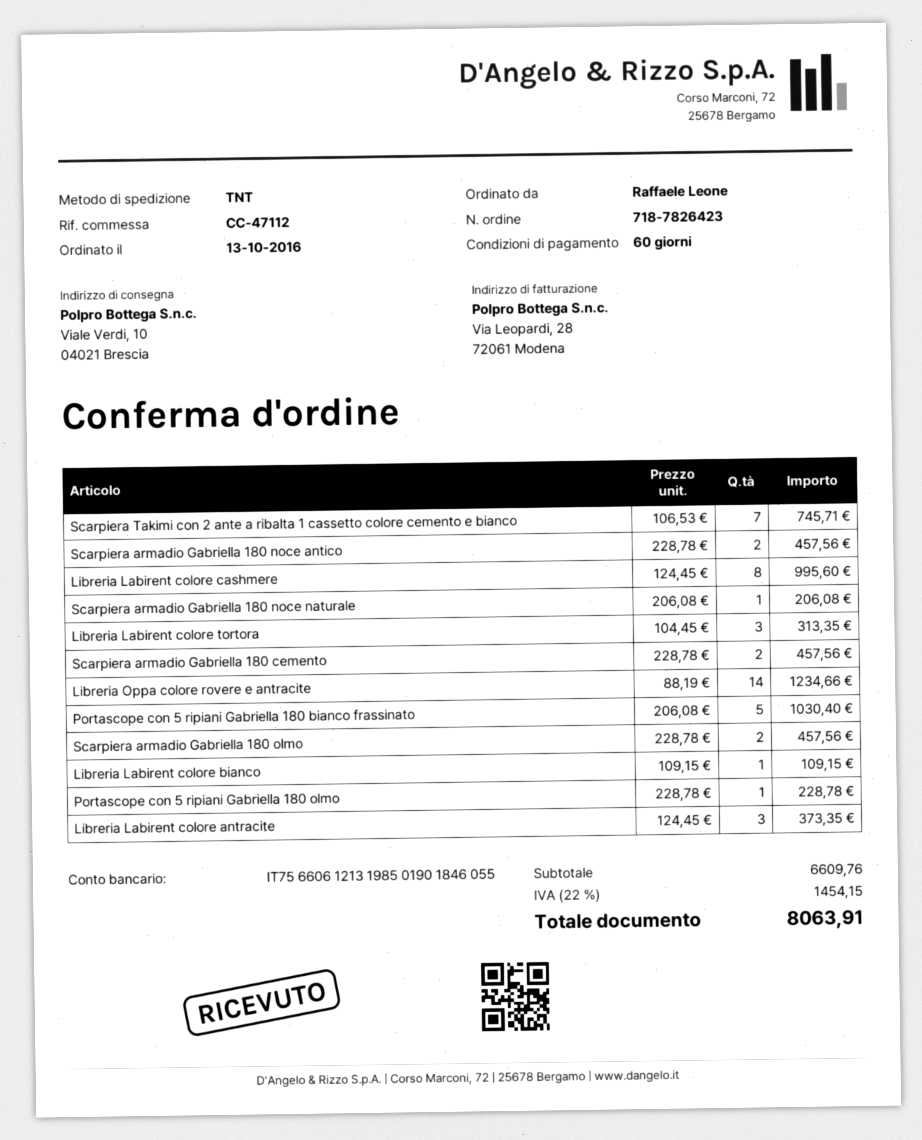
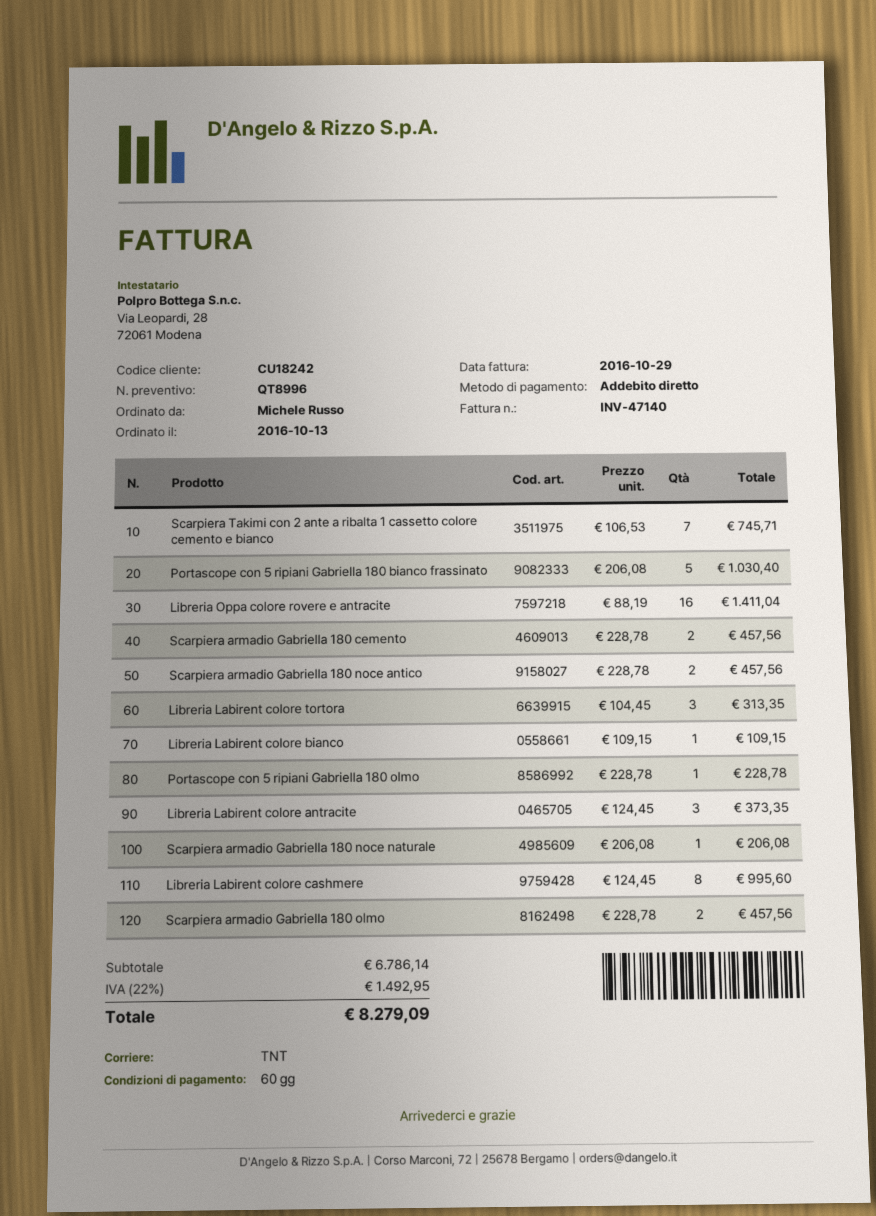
ordered by: Raffaele Leone -> Michele Russo
Libreria Oppa colore rovere e antracite: 14 x 88.19 = 1234.66 -> 16 x 88.19 = 1411.04
subtotal: 6609.76 -> 6786.14
tax: 22% = 1454.15 -> 22% = 1492.95
total: 8063.91 -> 8279.09

